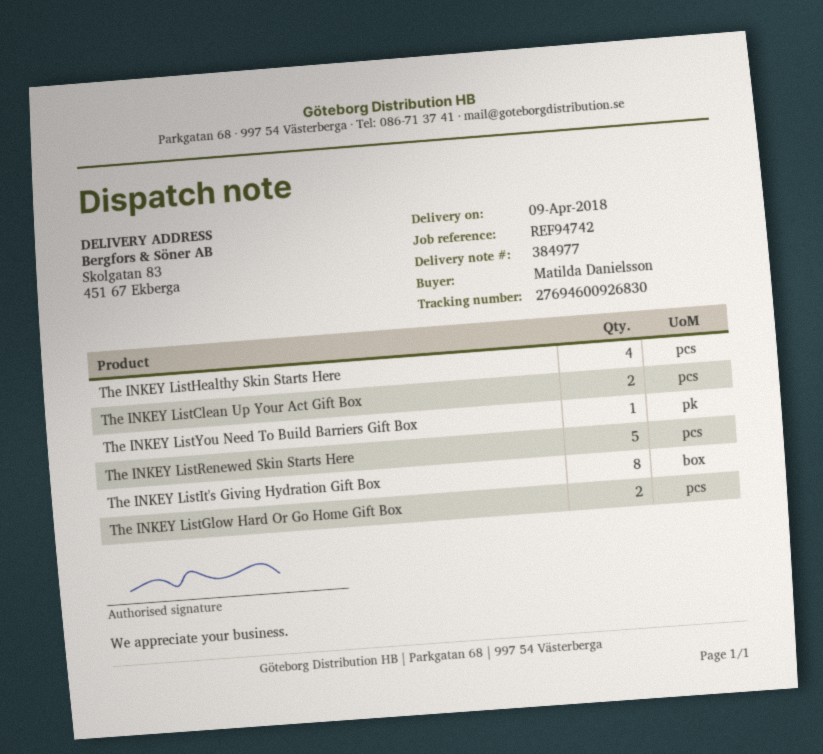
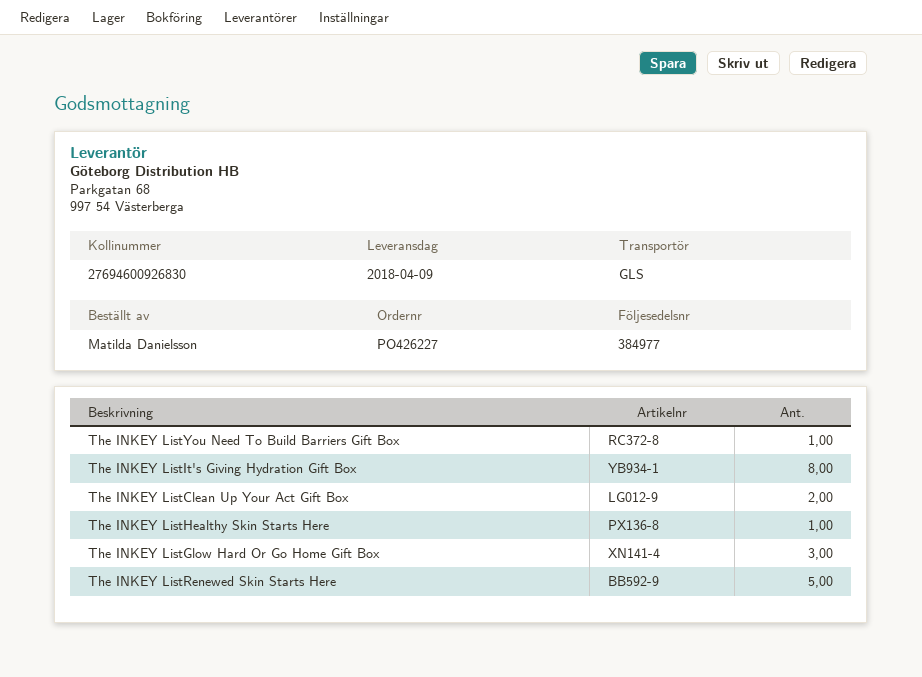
The INKEY ListHealthy Skin Starts Here: 4 -> 1
The INKEY ListGlow Hard Or Go Home Gift Box: 2 -> 3

